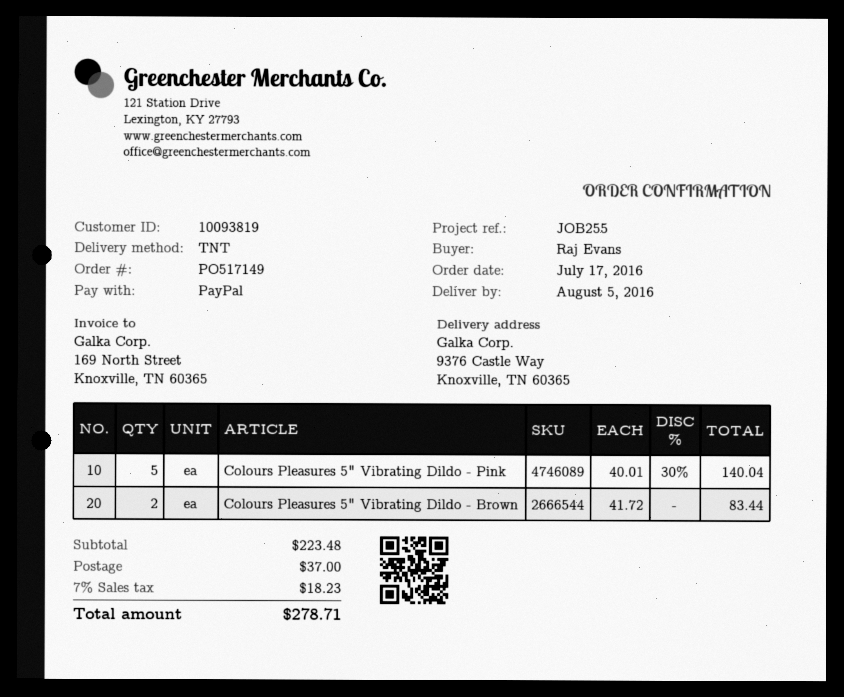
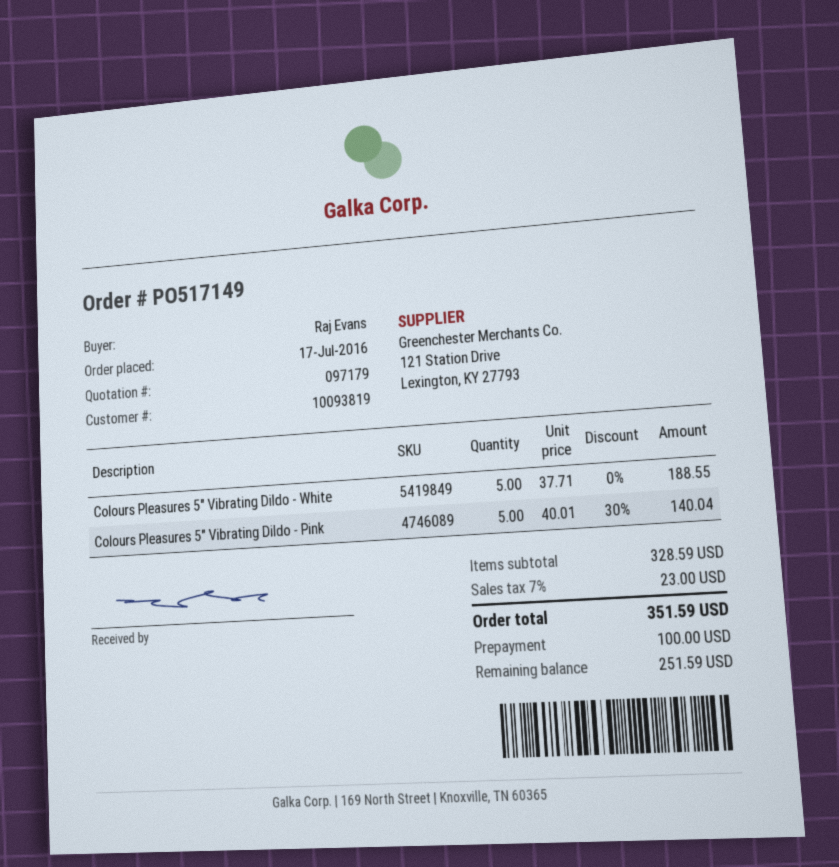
Colours Pleasures 5" Vibrating Dildo - Brown: 2 x 41.72 = 83.44 -> none
Colours Pleasures 5" Vibrating Dildo - White: none -> 5 x 37.71 = 188.55
subtotal: 223.48 -> 328.59
shipping: 37.00 -> none
tax: 7% = 18.23 -> 7% = 23.00
total: 278.71 -> 351.59

